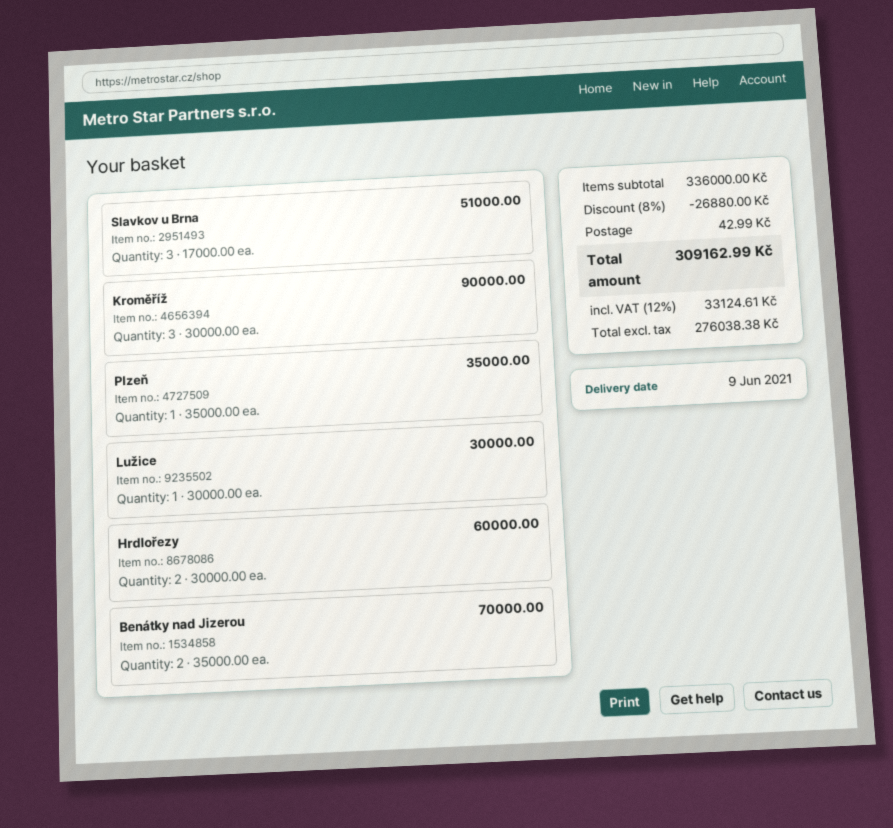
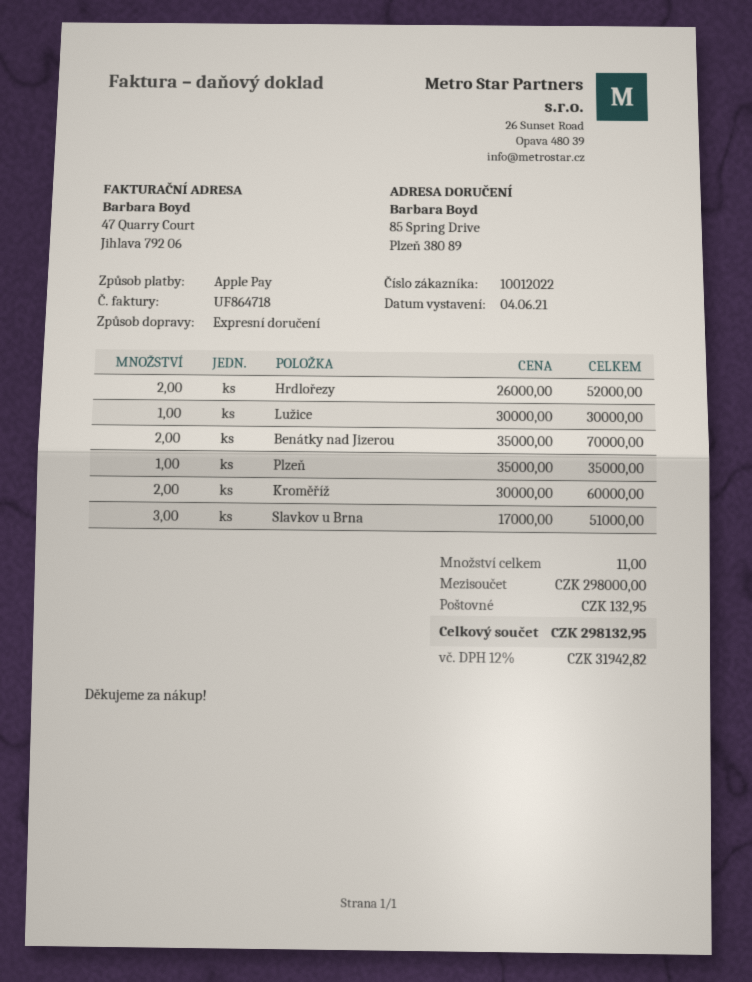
Kroměříž: 3 x 30000.00 = 90000.00 -> 2 x 30000.00 = 60000.00
Hrdlořezy: 2 x 30000.00 = 60000.00 -> 2 x 26000.00 = 52000.00
subtotal: 336000.00 -> 298000.00
discount: 8% = 26880.00 -> none
shipping: 42.99 -> 132.95
tax: 12% = 33124.61 -> 12% = 31942.82
total: 309162.99 -> 298132.95

